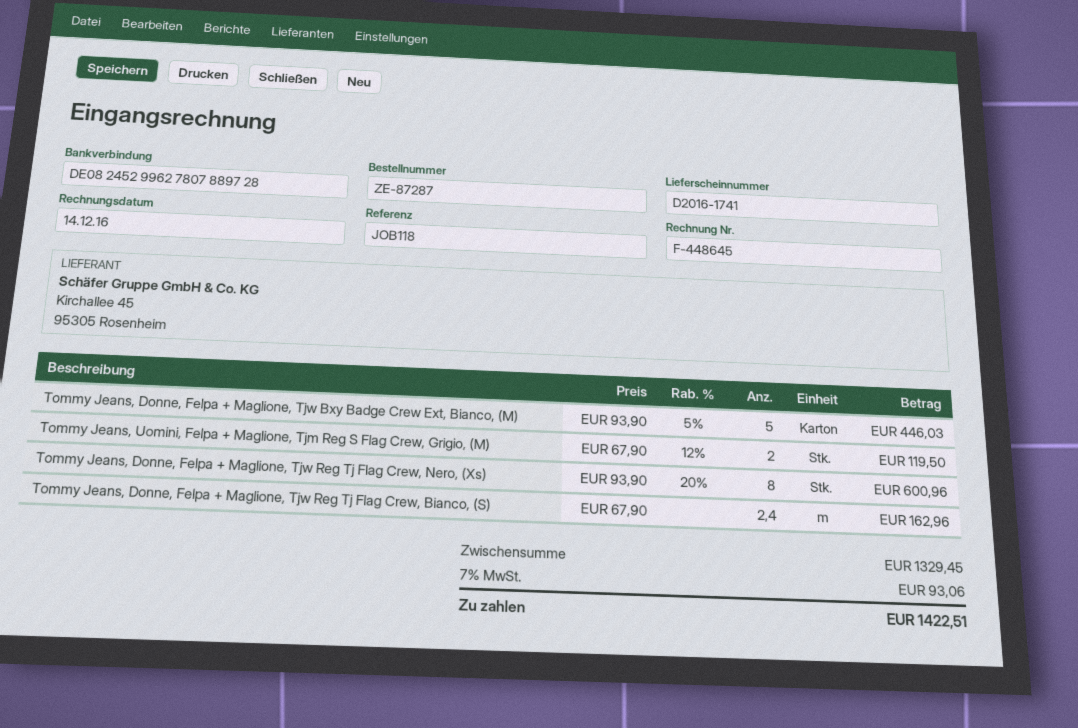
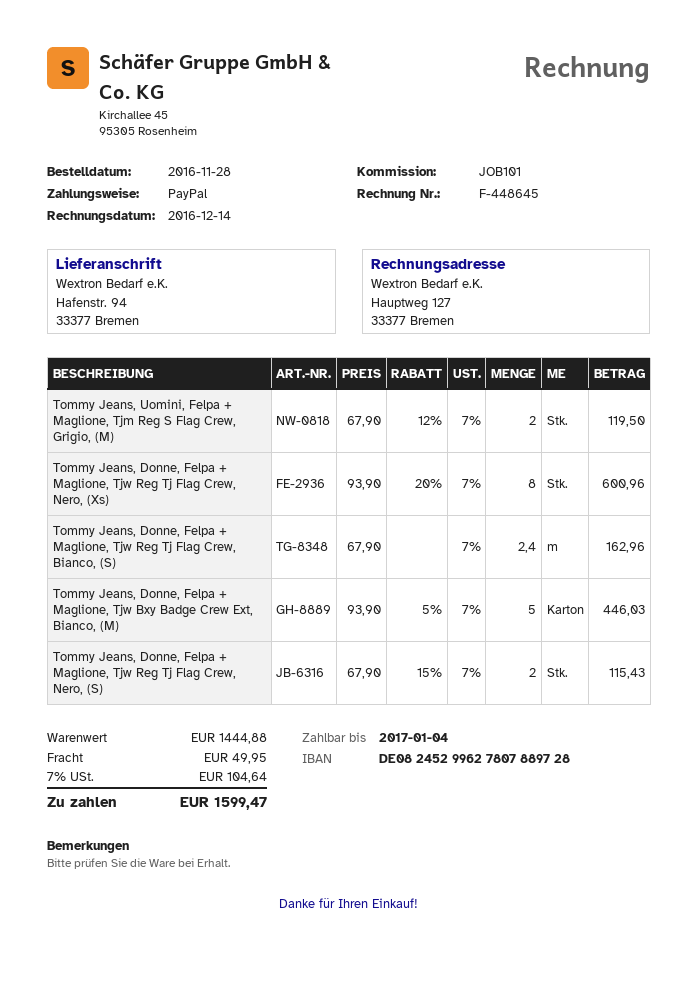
reference: JOB118 -> JOB101
Tommy Jeans, Donne, Felpa + Maglione, Tjw Reg Tj Flag Crew, Nero, (S): none -> 2 x 67.90 - 15% = 115.43
subtotal: 1329.45 -> 1444.88
shipping: none -> 49.95
tax: 7% = 93.06 -> 7% = 104.64
total: 1422.51 -> 1599.47

